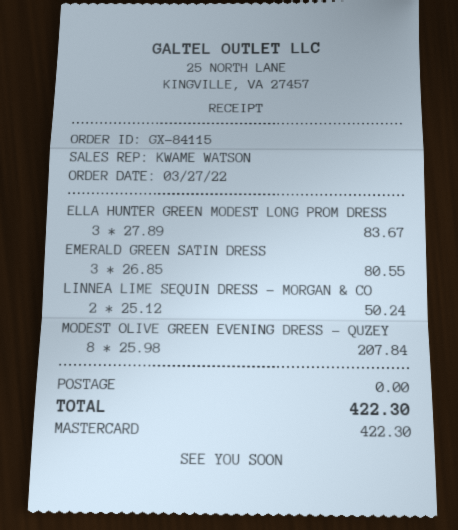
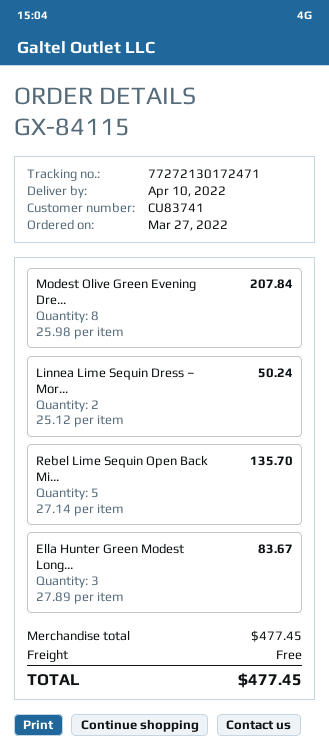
EMERALD GREEN SATIN DRESS: 3 x 26.85 = 80.55 -> none
Rebel Lime Sequin Open Back Mi...: none -> 5 x 27.14 = 135.70
total: 422.30 -> 477.45

